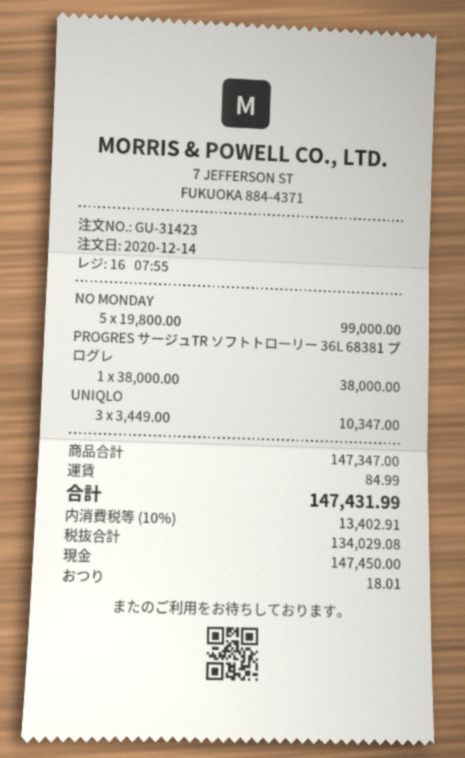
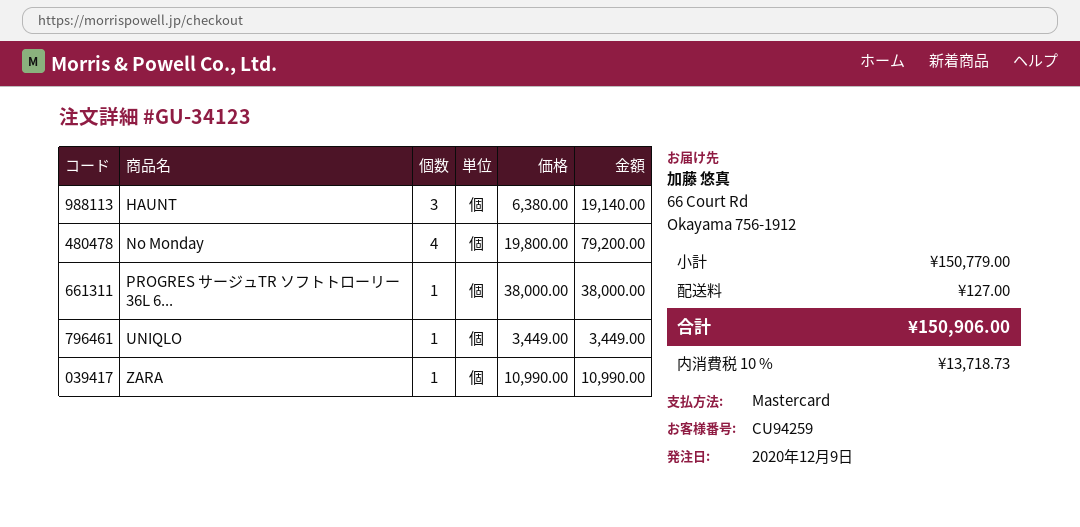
order number: GU-31423 -> GU-34123
order date: 2020-12-14 -> 2020-12-09
payment method: cash -> Mastercard
NO MONDAY: 5 x 19800.00 = 99000.00 -> 4 x 19800.00 = 79200.00
UNIQLO: 3 x 3449.00 = 10347.00 -> 1 x 3449.00 = 3449.00
HAUNT: none -> 3 x 6380.00 = 19140.00
ZARA: none -> 1 x 10990.00 = 10990.00
subtotal: 147347.00 -> 150779.00
shipping: 84.99 -> 127.00
tax: 10% = 13402.91 -> 10% = 13718.73
total: 147431.99 -> 150906.00

